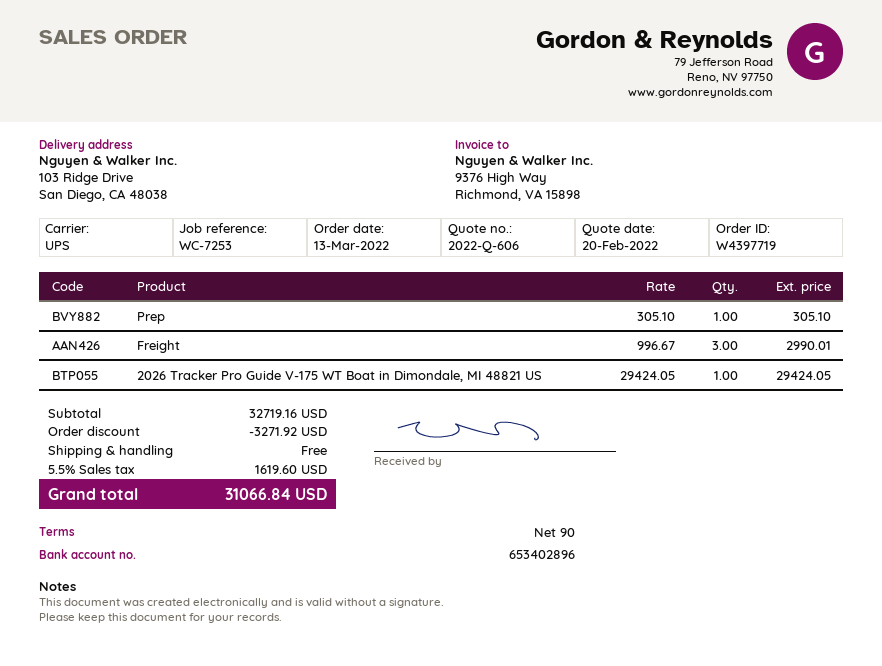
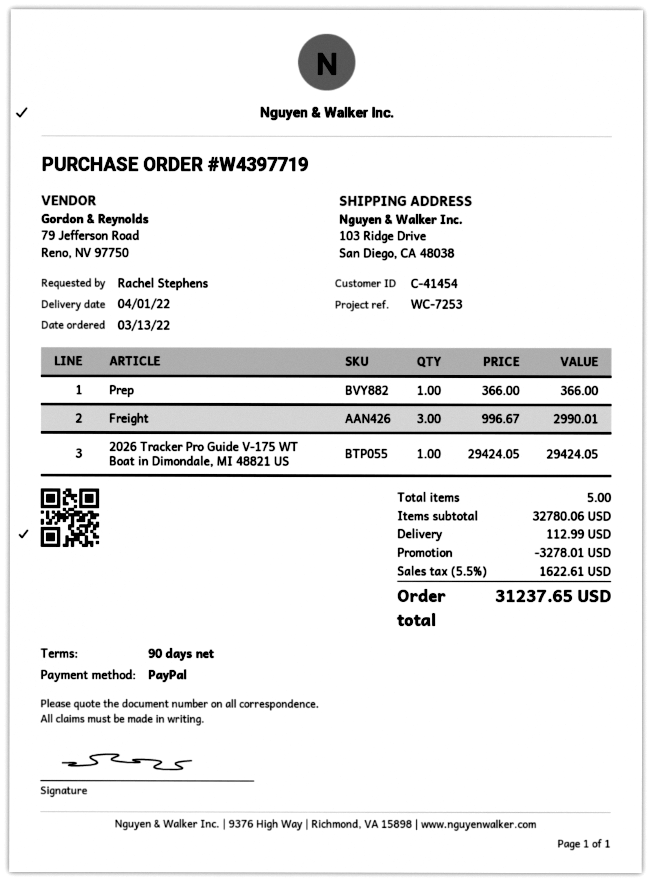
Prep: 1 x 305.10 = 305.10 -> 1 x 366.00 = 366.00
subtotal: 32719.16 -> 32780.06
discount: 3271.92 -> 3278.01
shipping: 0.00 -> 112.99
tax: 5.5% = 1619.60 -> 5.5% = 1622.61
total: 31066.84 -> 31237.65

